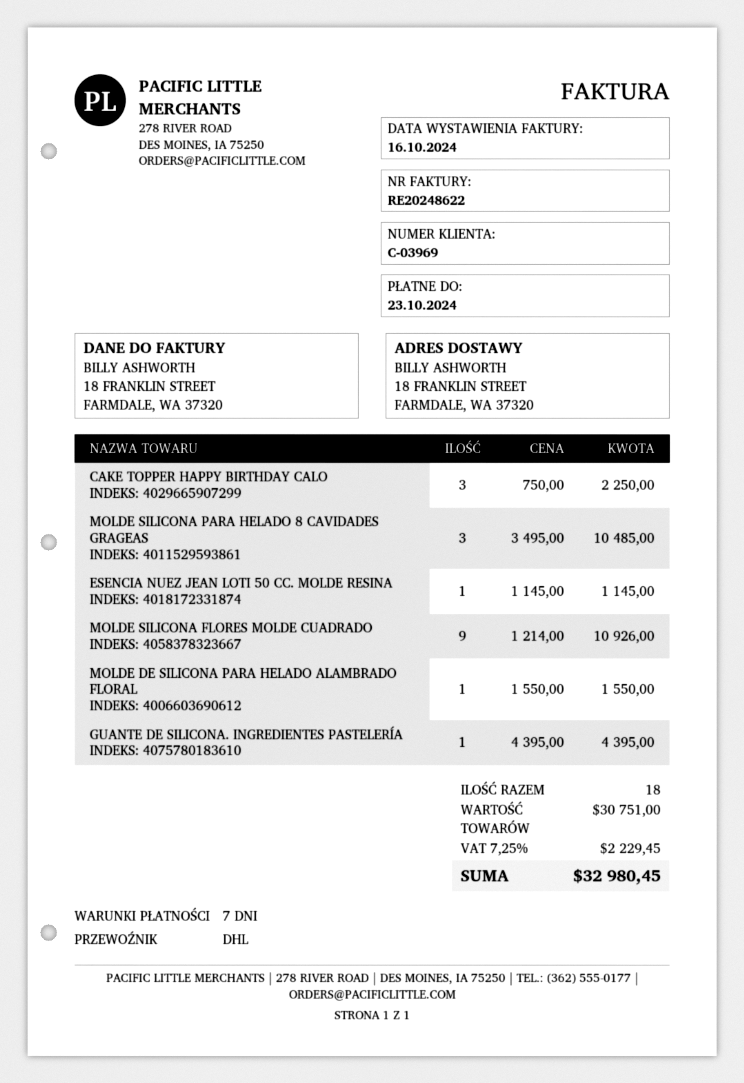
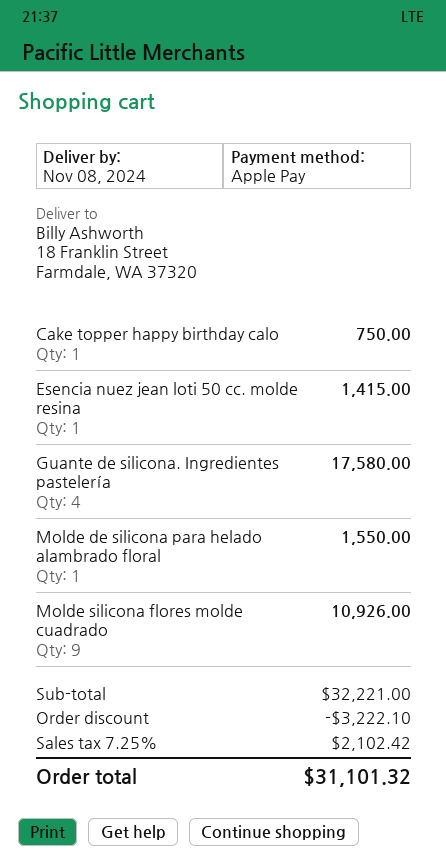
CAKE TOPPER HAPPY BIRTHDAY CALO: 3 for 2250.00 -> 1 for 750.00
MOLDE SILICONA PARA HELADO 8 CAVIDADES GRAGEAS: 3 for 10485.00 -> none
ESENCIA NUEZ JEAN LOTI 50 CC. MOLDE RESINA: 1 for 1145.00 -> 1 for 1415.00
GUANTE DE SILICONA. INGREDIENTES PASTELERÍA: 1 for 4395.00 -> 4 for 17580.00
subtotal: 30751.00 -> 32221.00
discount: none -> 3222.10
tax: 7.25% = 2229.45 -> 7.25% = 2102.42
total: 32980.45 -> 31101.32

